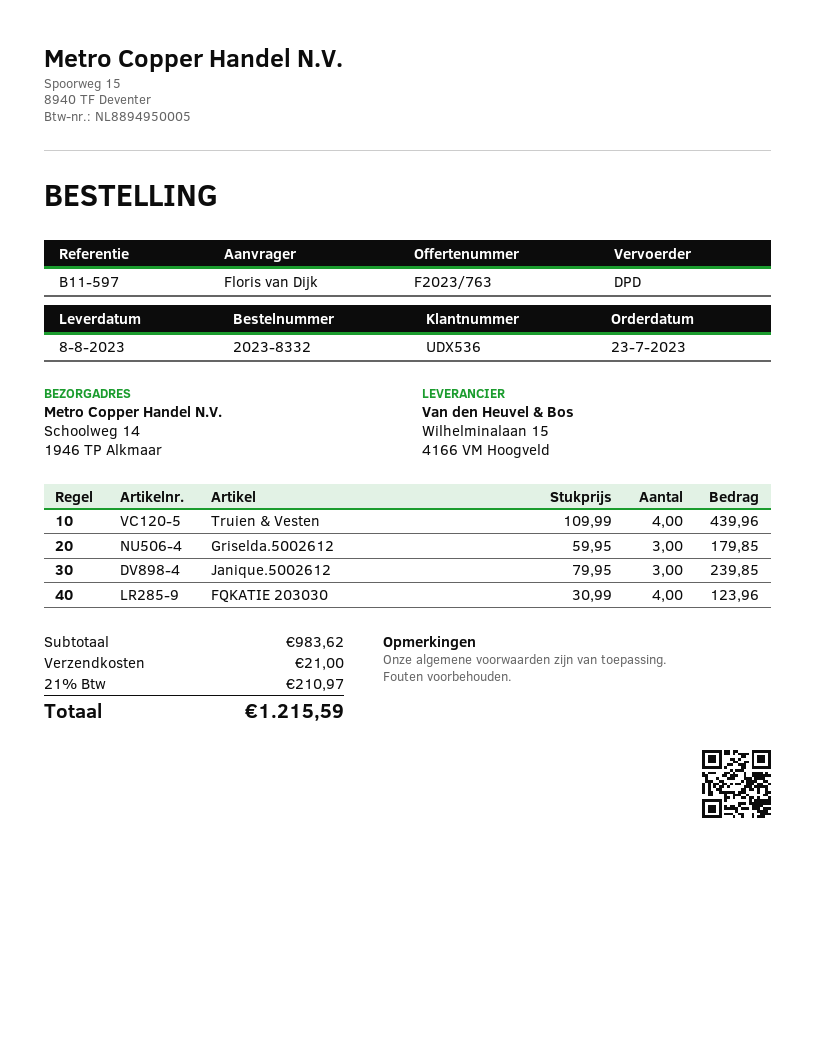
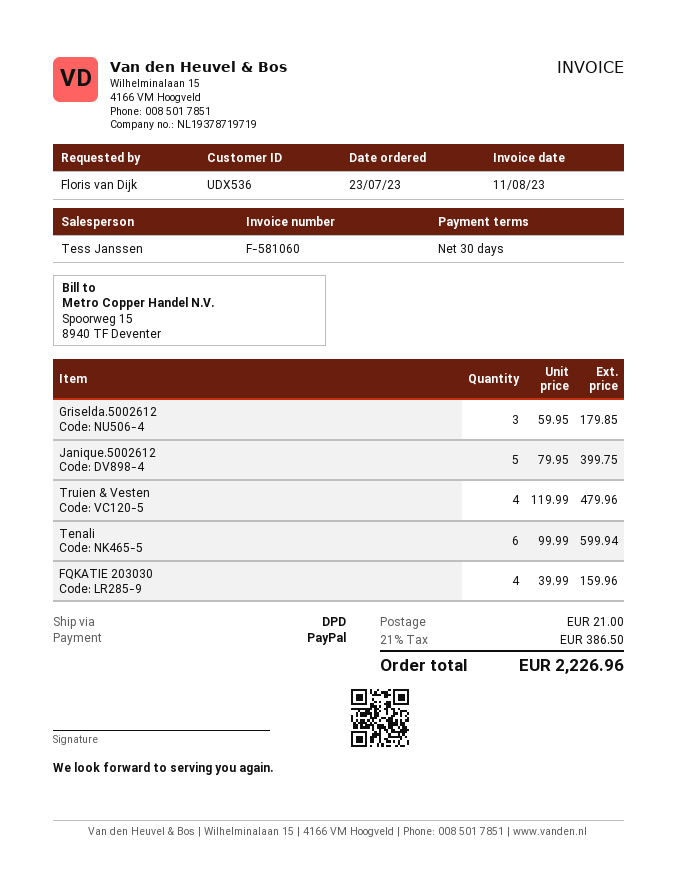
Truien & Vesten: 4 x 109.99 = 439.96 -> 4 x 119.99 = 479.96
Janique.5002612: 3 x 79.95 = 239.85 -> 5 x 79.95 = 399.75
FQKATIE 203030: 4 x 30.99 = 123.96 -> 4 x 39.99 = 159.96
Tenali: none -> 6 x 99.99 = 599.94
tax: 21% = 210.97 -> 21% = 386.50
total: 1215.59 -> 2226.96

